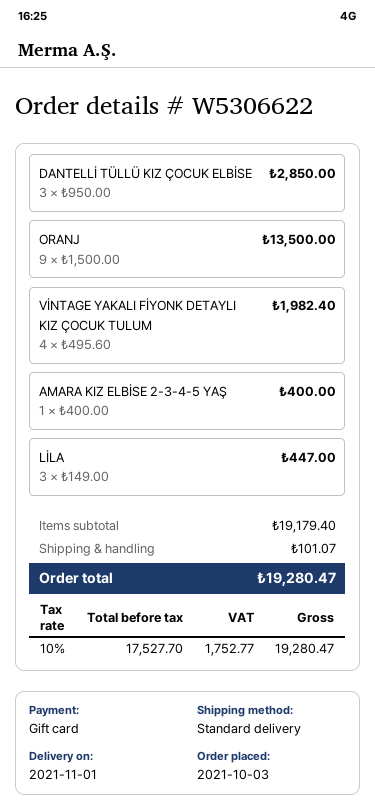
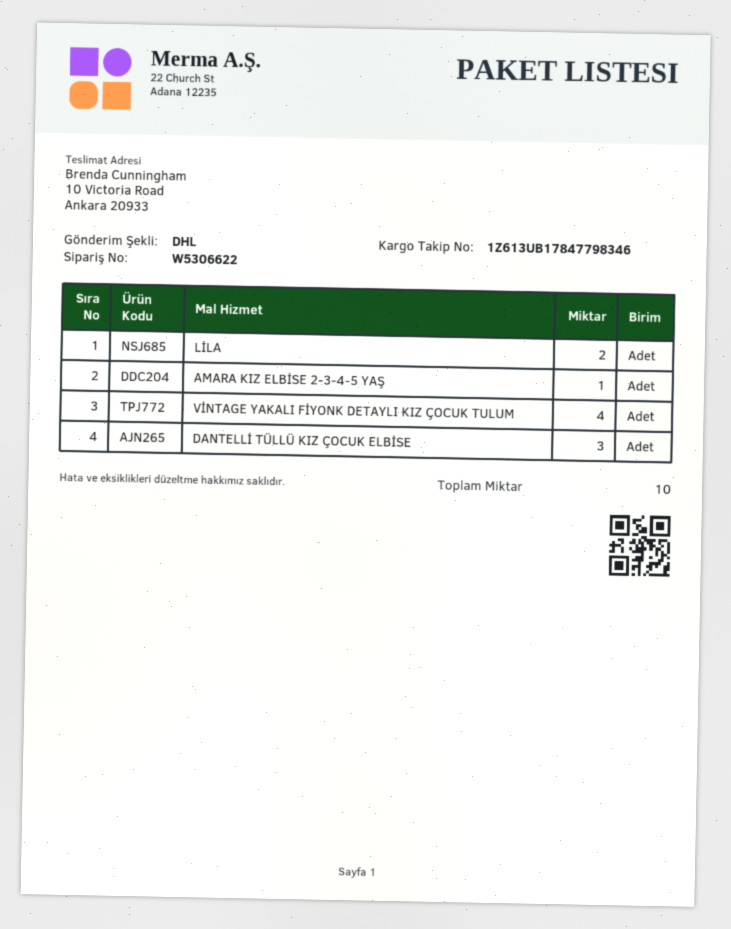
shipping method: standard -> DHL
ORANJ: 9 -> none
LİLA: 3 -> 2

